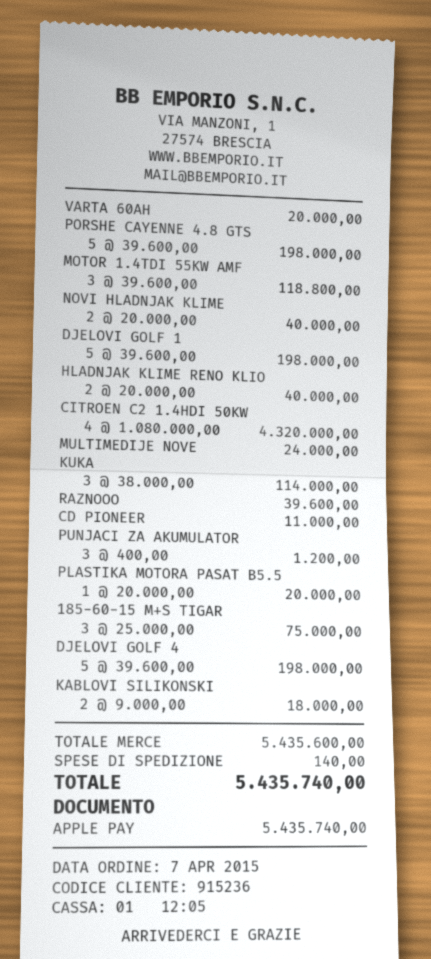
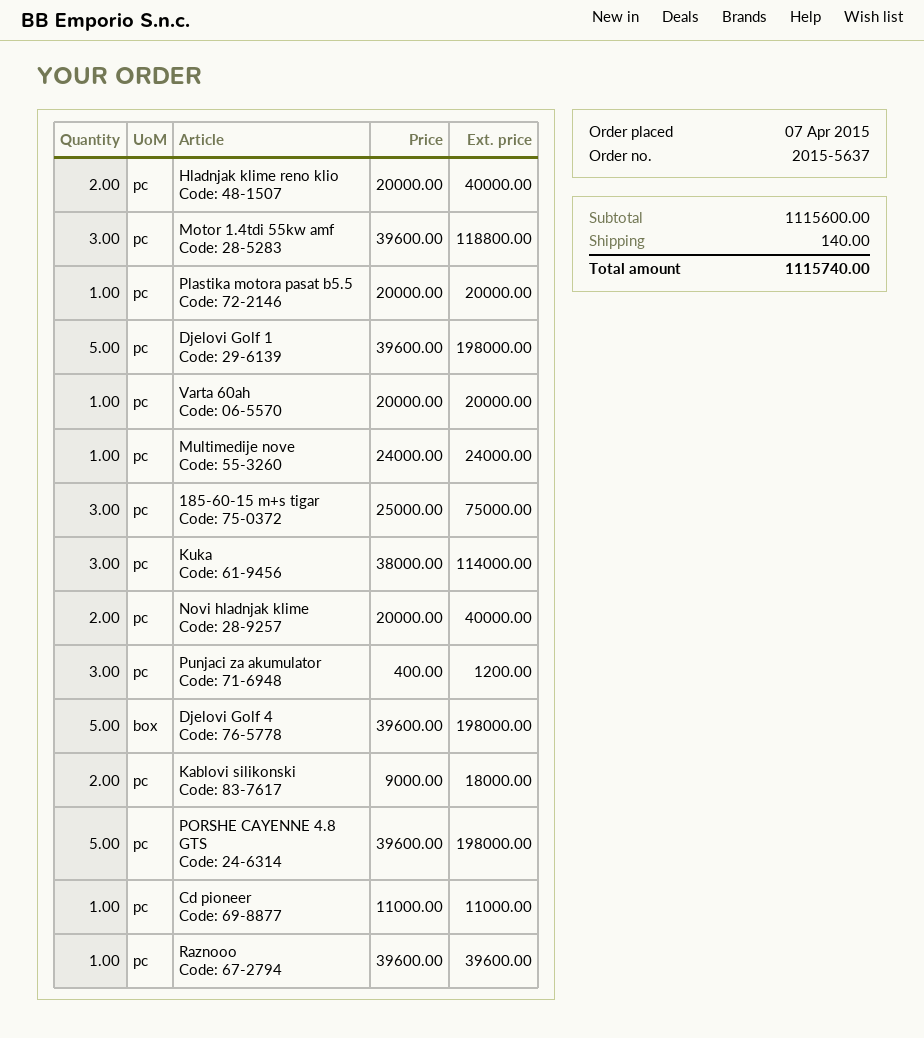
CITROEN C2 1.4HDI 50KW: 4 x 1080000.00 = 4320000.00 -> none
subtotal: 5435600.00 -> 1115600.00
total: 5435740.00 -> 1115740.00

